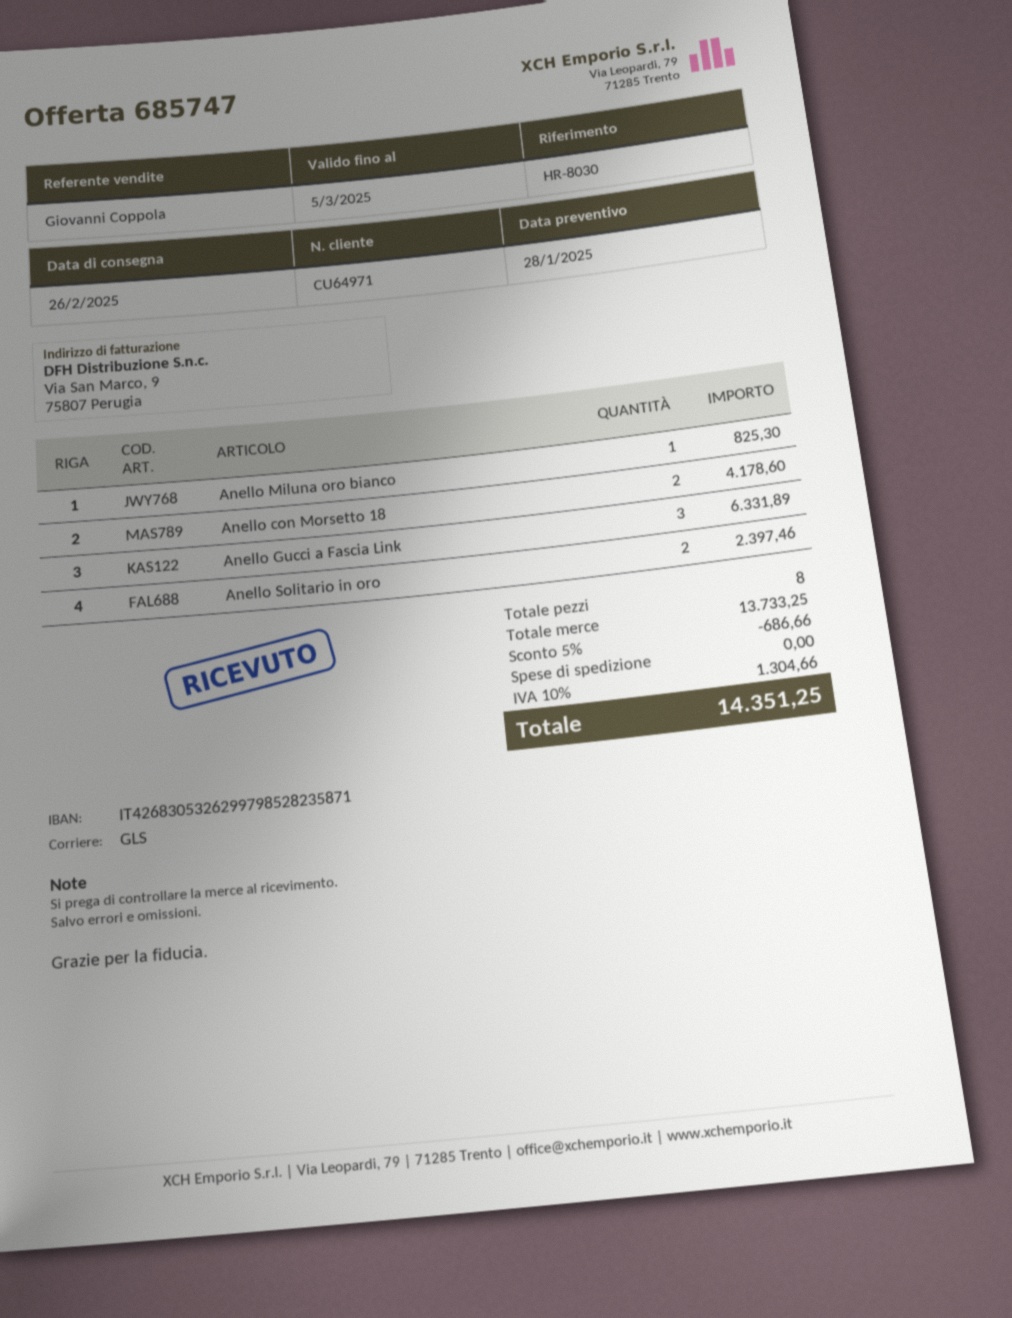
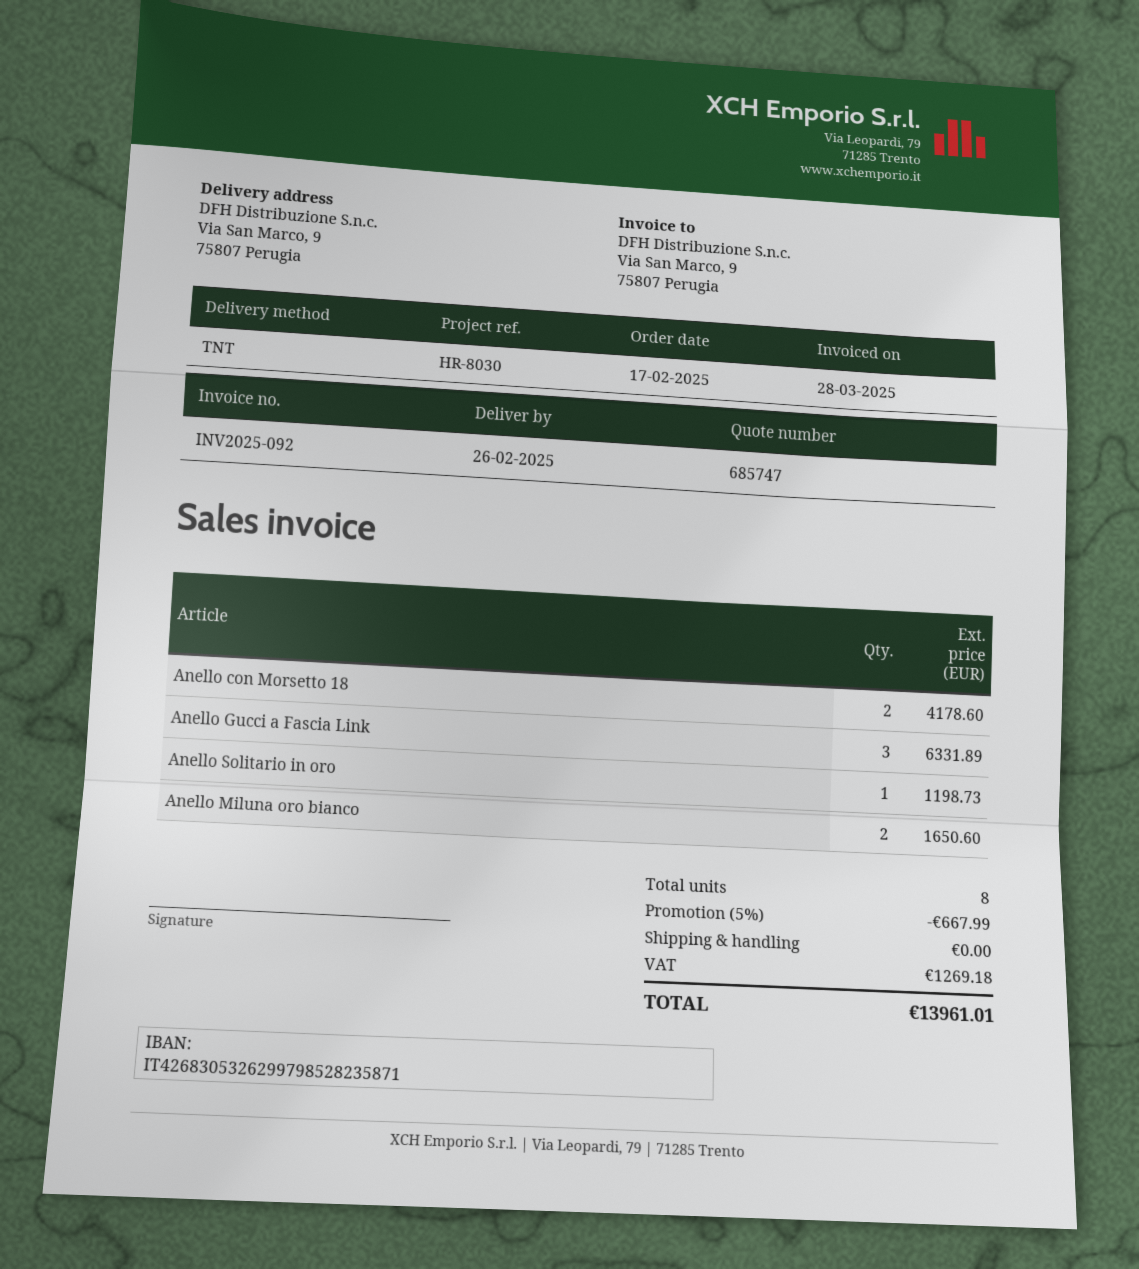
shipping method: GLS -> TNT
Anello Miluna oro bianco: 1 for 825.30 -> 2 for 1650.60
Anello Solitario in oro: 2 for 2397.46 -> 1 for 1198.73
discount: 5% = 686.66 -> 5% = 667.99
tax: 1304.66 -> 1269.18
total: 14351.25 -> 13961.01

